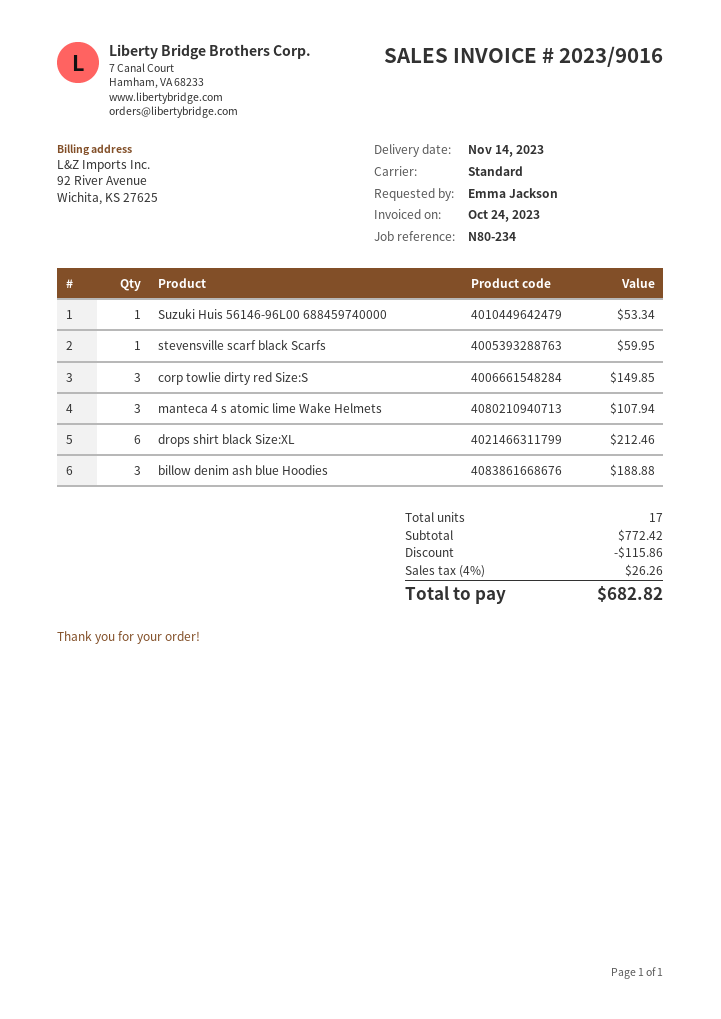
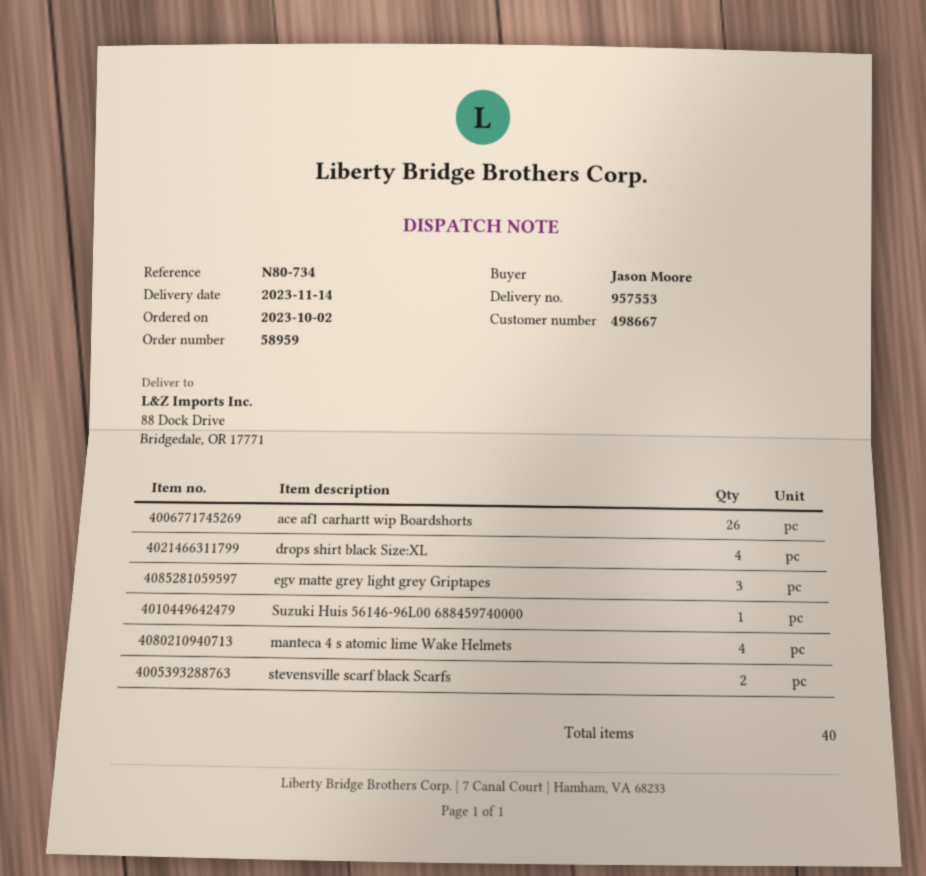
reference: N80-234 -> N80-734
ordered by: Emma Jackson -> Jason Moore
stevensville scarf black Scarfs: 1 -> 2
corp towlie dirty red Size:S: 3 -> none
manteca 4 s atomic lime Wake Helmets: 3 -> 4
drops shirt black Size:XL: 6 -> 4
billow denim ash blue Hoodies: 3 -> none
ace af1 carhartt wip Boardshorts: none -> 26
egv matte grey light grey Griptapes: none -> 3
total quantity: 17 -> 40

